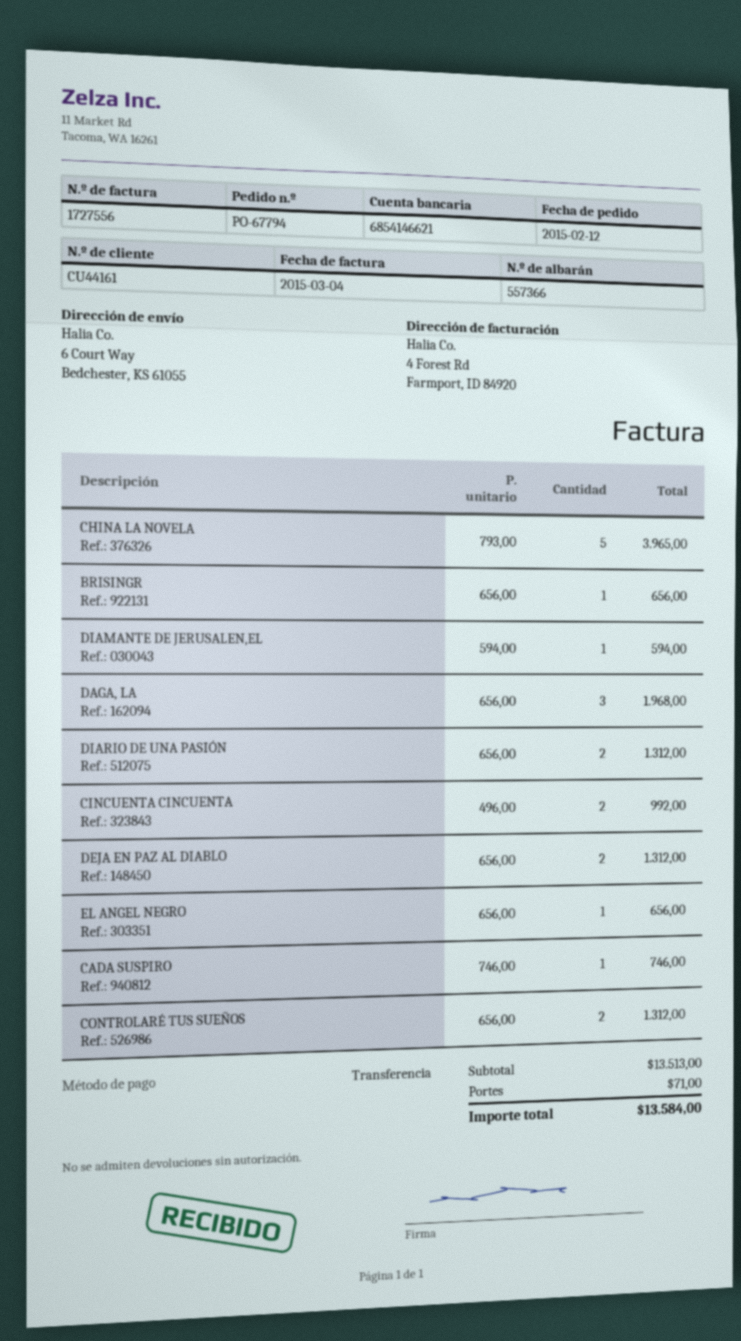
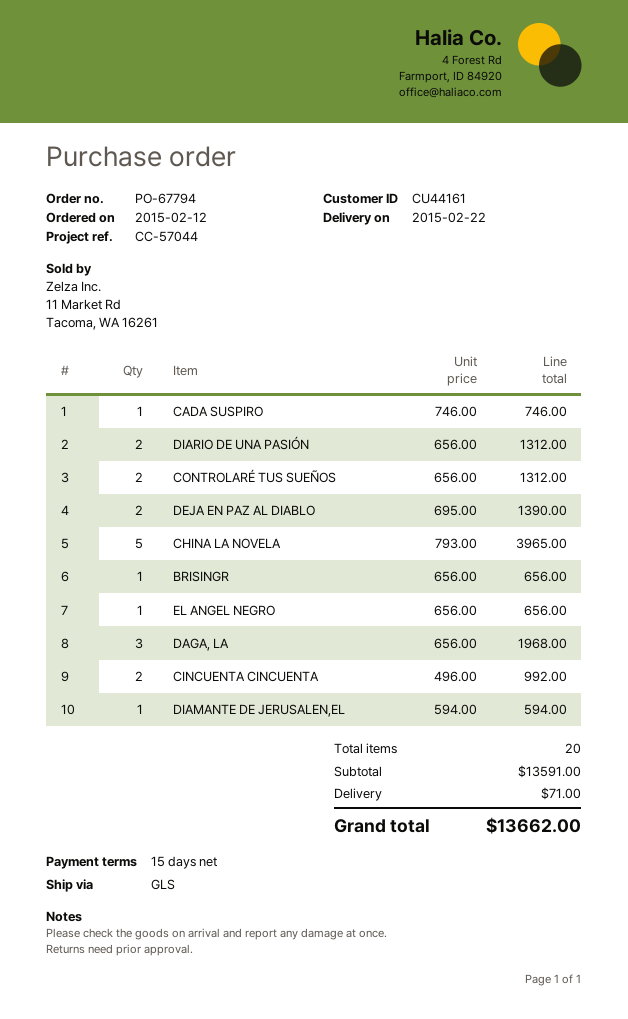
DEJA EN PAZ AL DIABLO: 2 x 656.00 = 1312.00 -> 2 x 695.00 = 1390.00
subtotal: 13513.00 -> 13591.00
total: 13584.00 -> 13662.00

